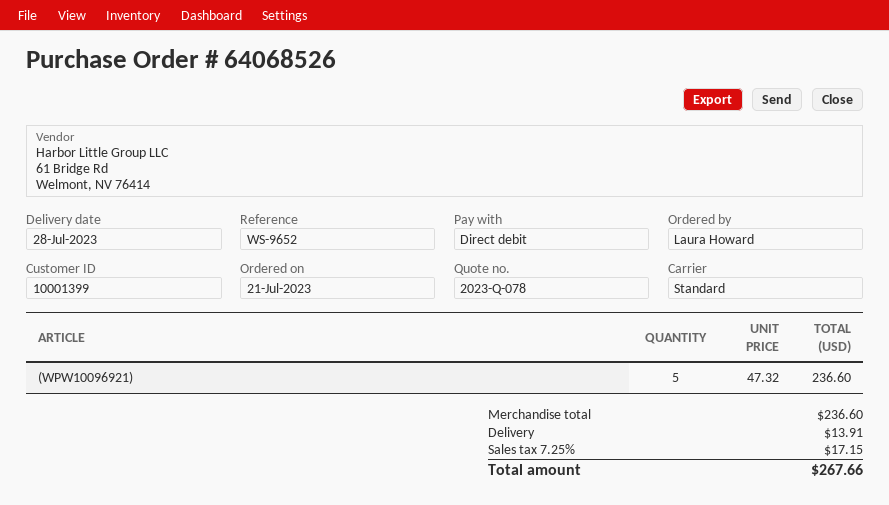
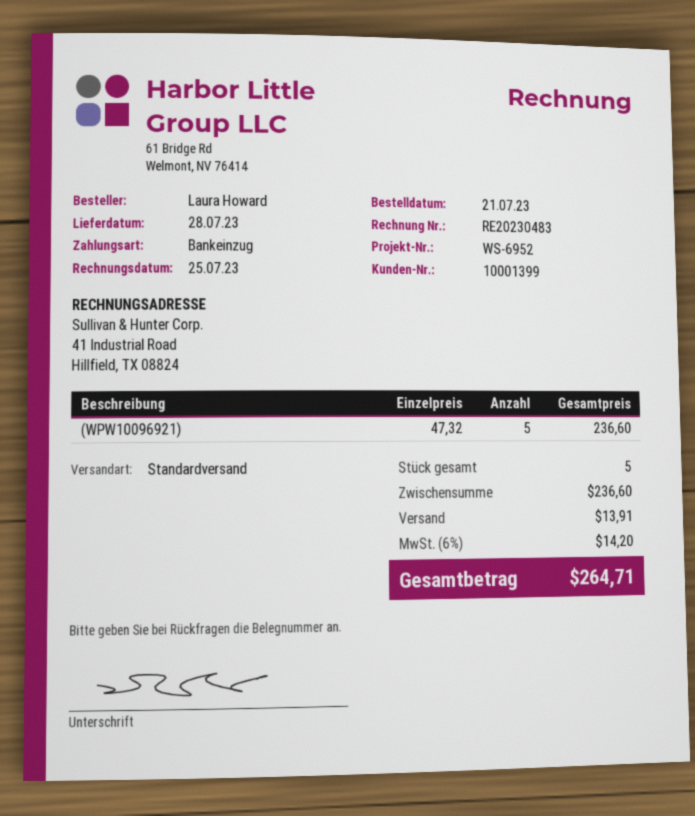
reference: WS-9652 -> WS-6952
tax: 7.25% = 17.15 -> 6% = 14.20
total: 267.66 -> 264.71

